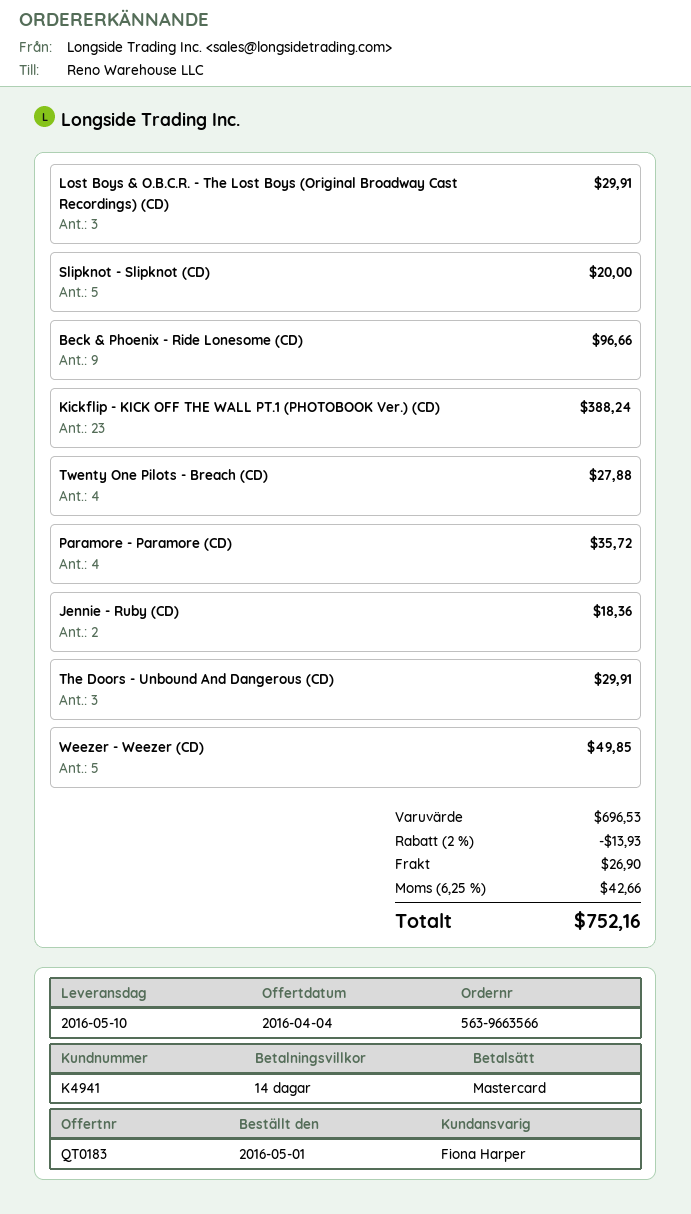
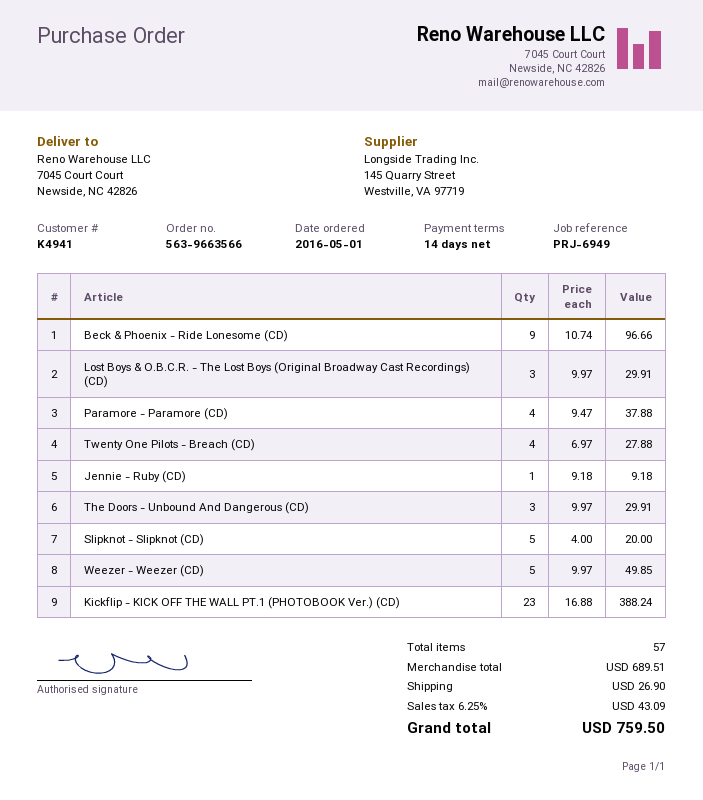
Paramore - Paramore (CD): 4 for 35.72 -> 4 for 37.88
Jennie - Ruby (CD): 2 for 18.36 -> 1 for 9.18
subtotal: 696.53 -> 689.51
discount: 2% = 13.93 -> none
tax: 6.25% = 42.66 -> 6.25% = 43.09
total: 752.16 -> 759.50

